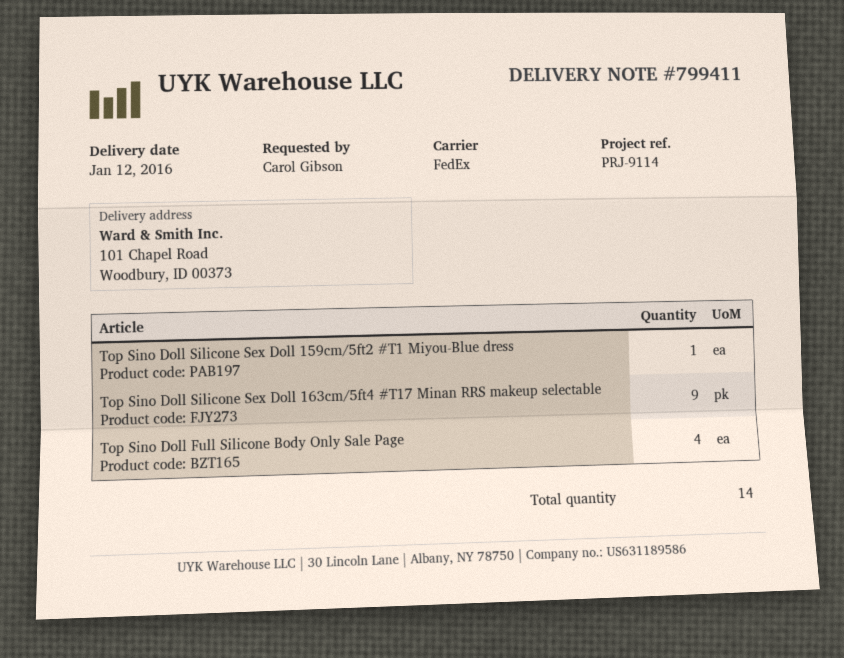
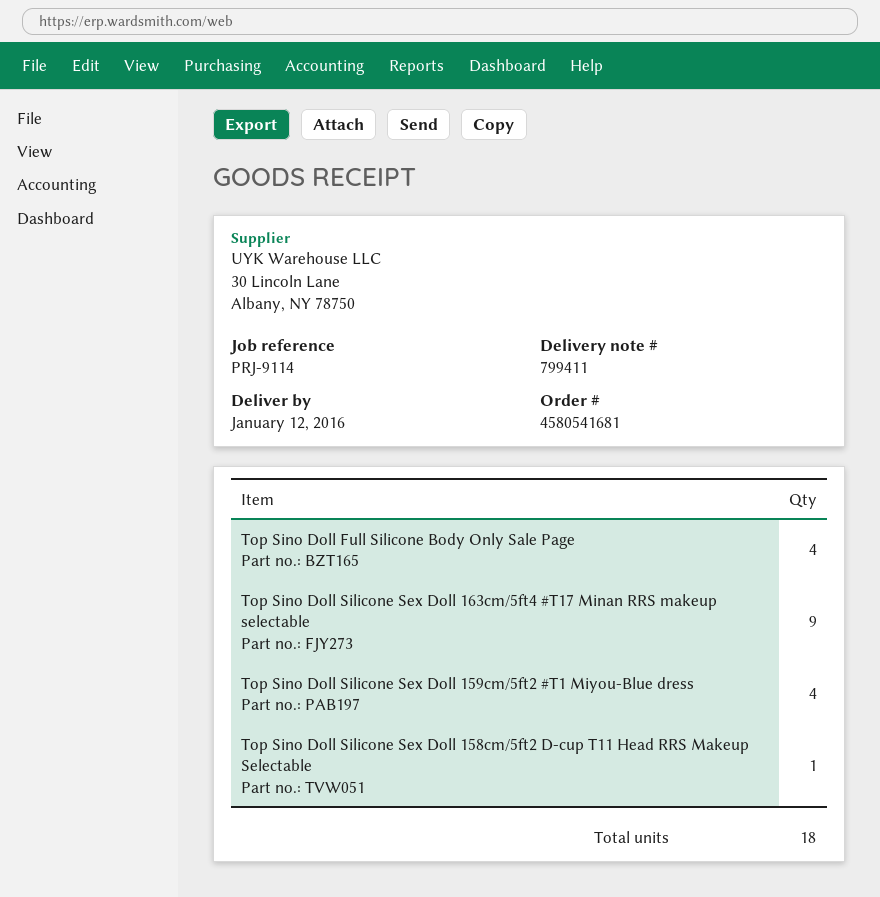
Top Sino Doll Silicone Sex Doll 159cm/5ft2 #T1 Miyou-Blue dress: 1 -> 4
Top Sino Doll Silicone Sex Doll 158cm/5ft2 D-cup T11 Head RRS Makeup Selectable: none -> 1
total quantity: 14 -> 18

